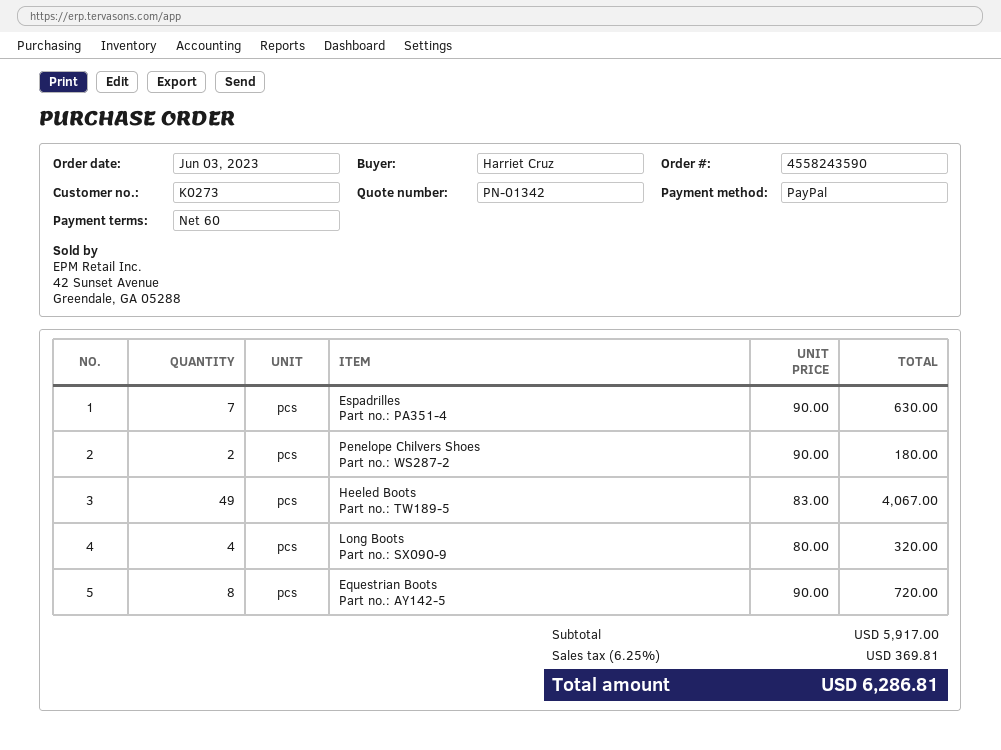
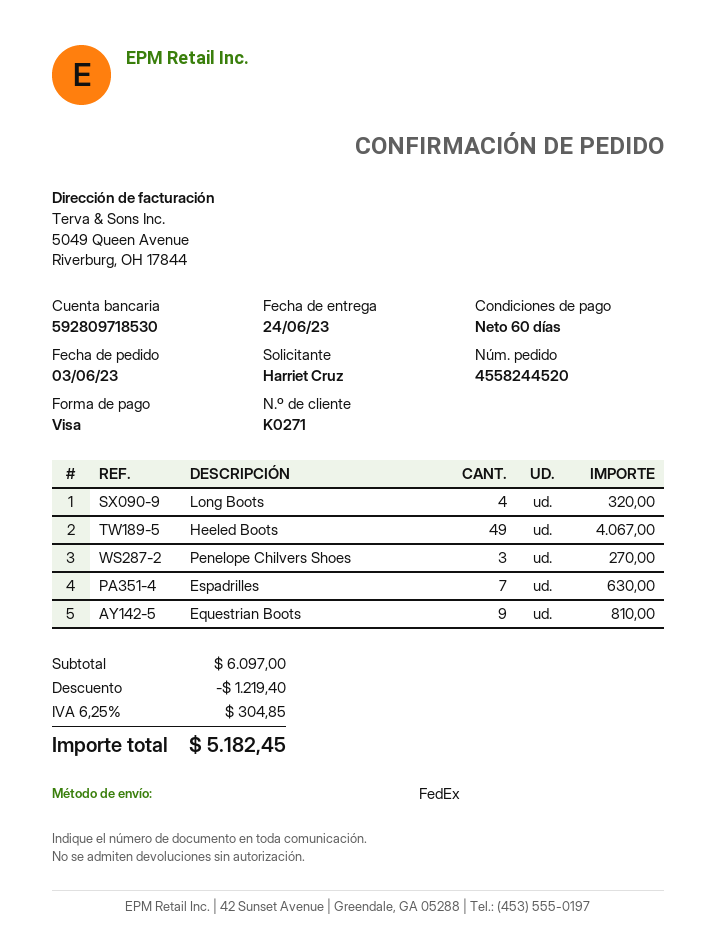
order number: 4558243590 -> 4558244520
customer number: K0273 -> K0271
payment method: PayPal -> Visa
Penelope Chilvers Shoes: 2 for 180.00 -> 3 for 270.00
Equestrian Boots: 8 for 720.00 -> 9 for 810.00
subtotal: 5917.00 -> 6097.00
discount: none -> 1219.40
tax: 6.25% = 369.81 -> 6.25% = 304.85
total: 6286.81 -> 5182.45

